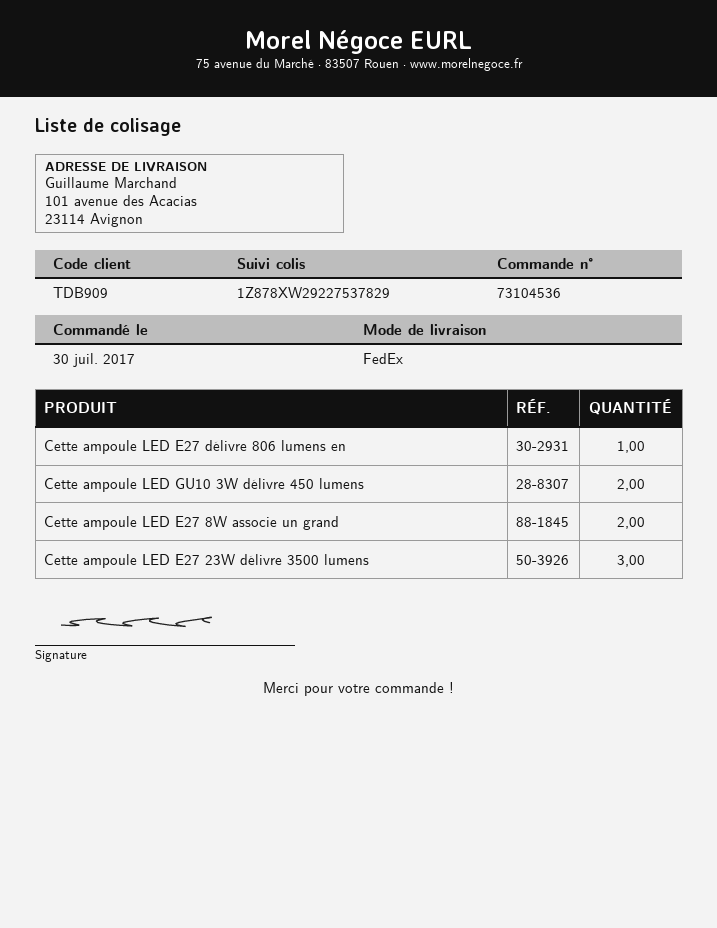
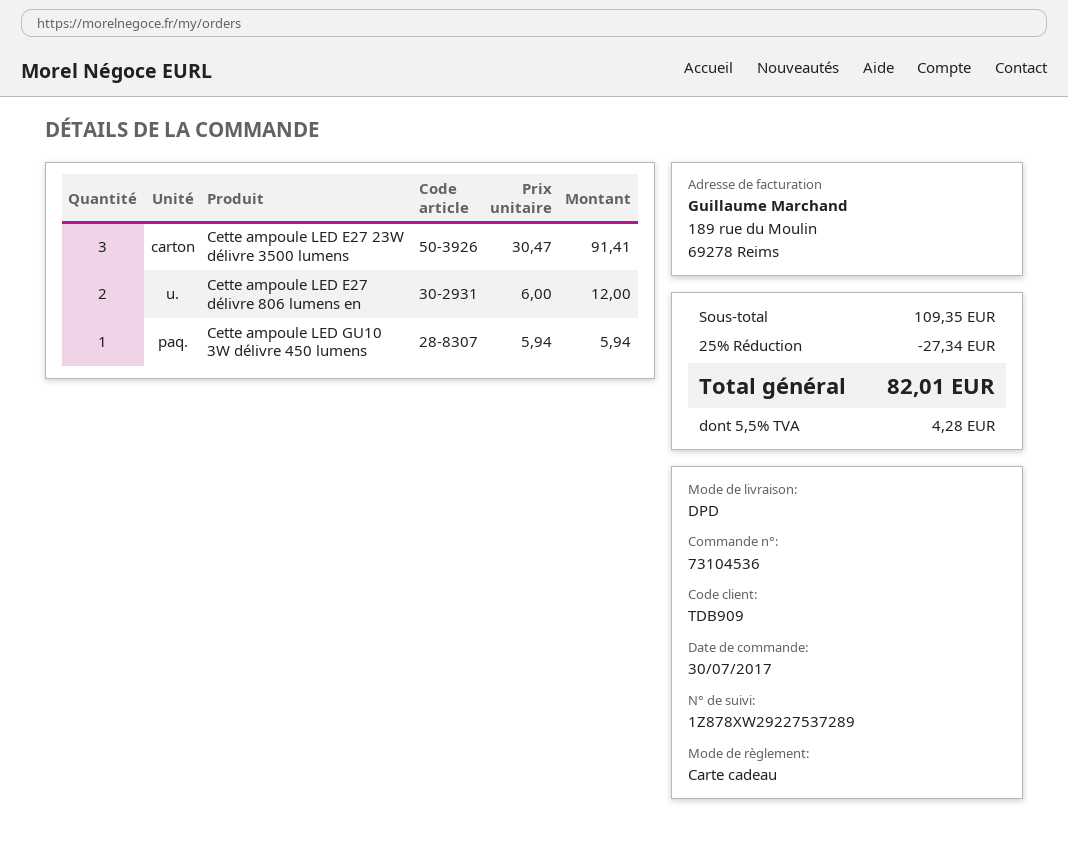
shipping method: FedEx -> DPD
tracking number: 1Z878XW29227537829 -> 1Z878XW29227537289
Cette ampoule LED E27 délivre 806 lumens en: 1 -> 2
Cette ampoule LED GU10 3W délivre 450 lumens: 2 -> 1
Cette ampoule LED E27 8W associe un grand: 2 -> none

